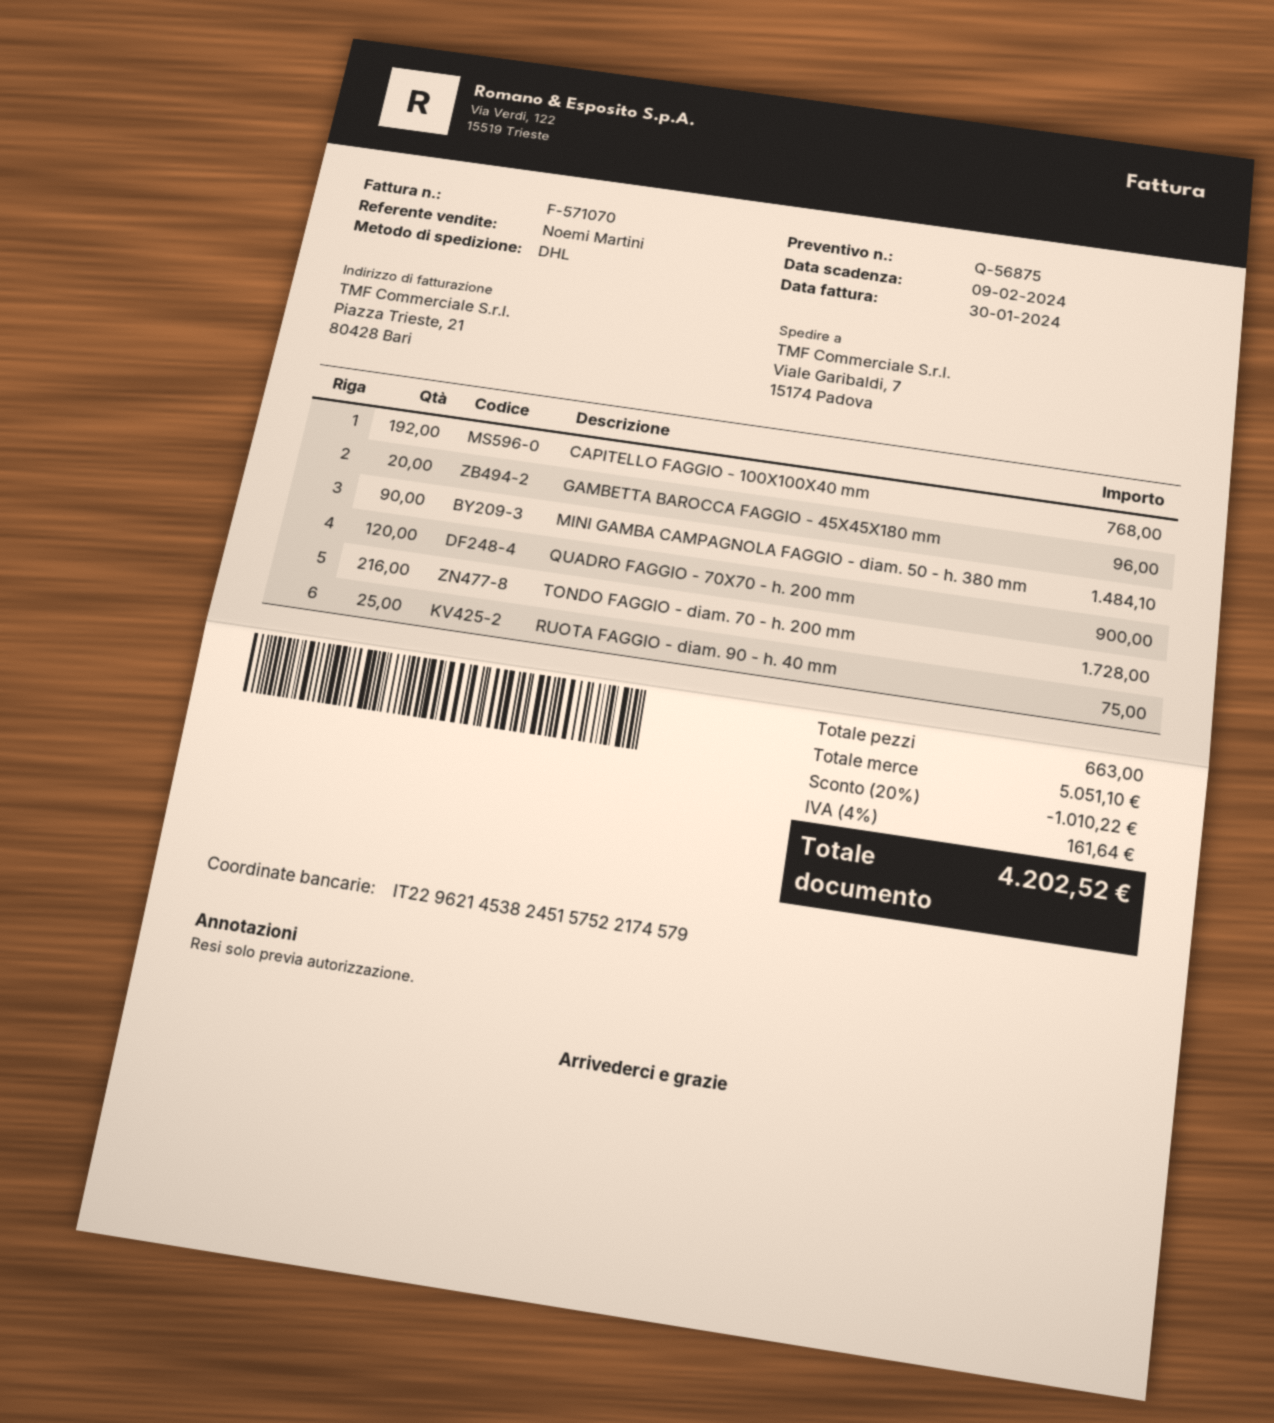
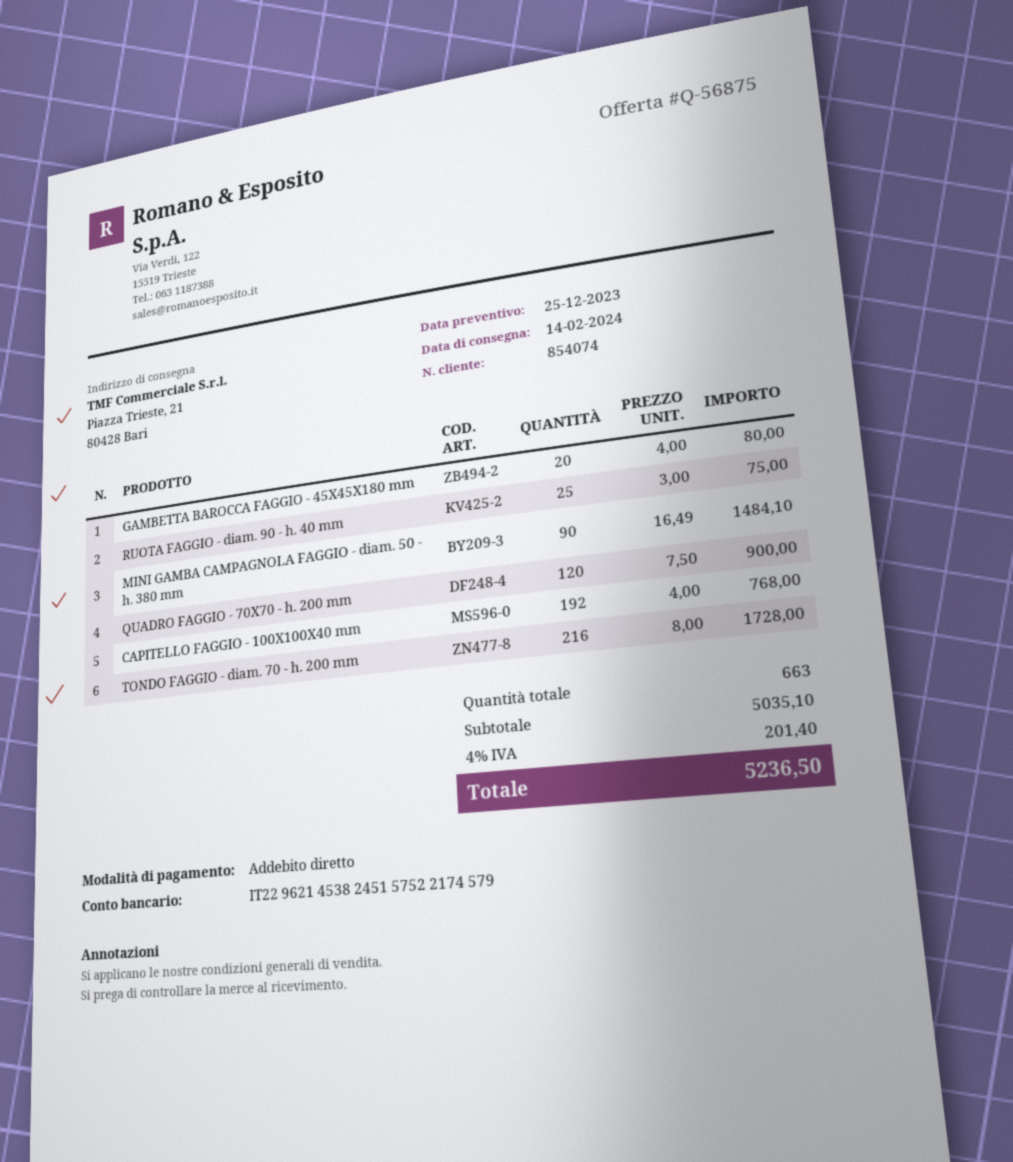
ship to: Viale Garibaldi, 7, 15174 Padova -> Piazza Trieste, 21, 80428 Bari
GAMBETTA BAROCCA FAGGIO - 45X45X180 mm: 20 for 96.00 -> 20 for 80.00
subtotal: 5051.10 -> 5035.10
discount: 20% = 1010.22 -> none
tax: 4% = 161.64 -> 4% = 201.40
total: 4202.52 -> 5236.50

